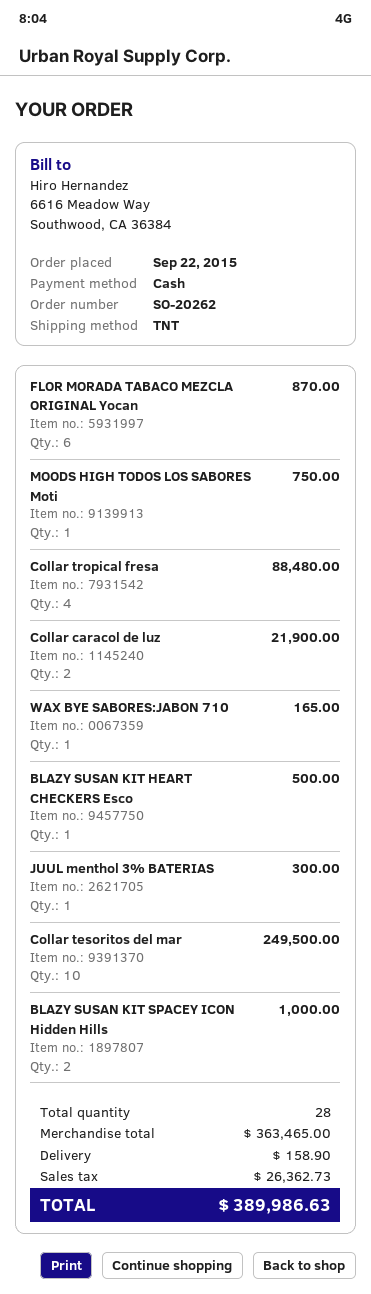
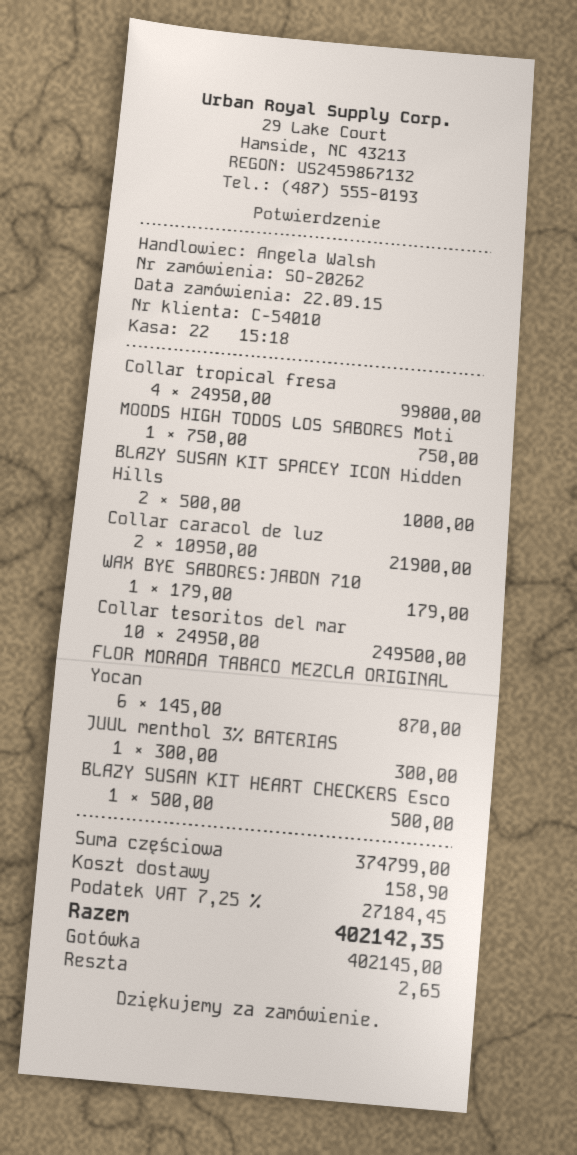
Collar tropical fresa: 4 for 88480.00 -> 4 for 99800.00
WAX BYE SABORES:JABON 710: 1 for 165.00 -> 1 for 179.00
subtotal: 363465.00 -> 374799.00
tax: 26362.73 -> 27184.45
total: 389986.63 -> 402142.35

